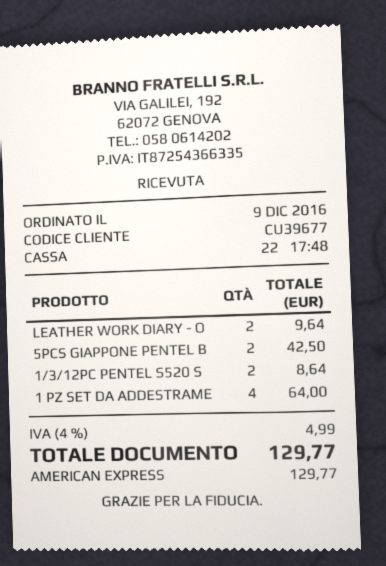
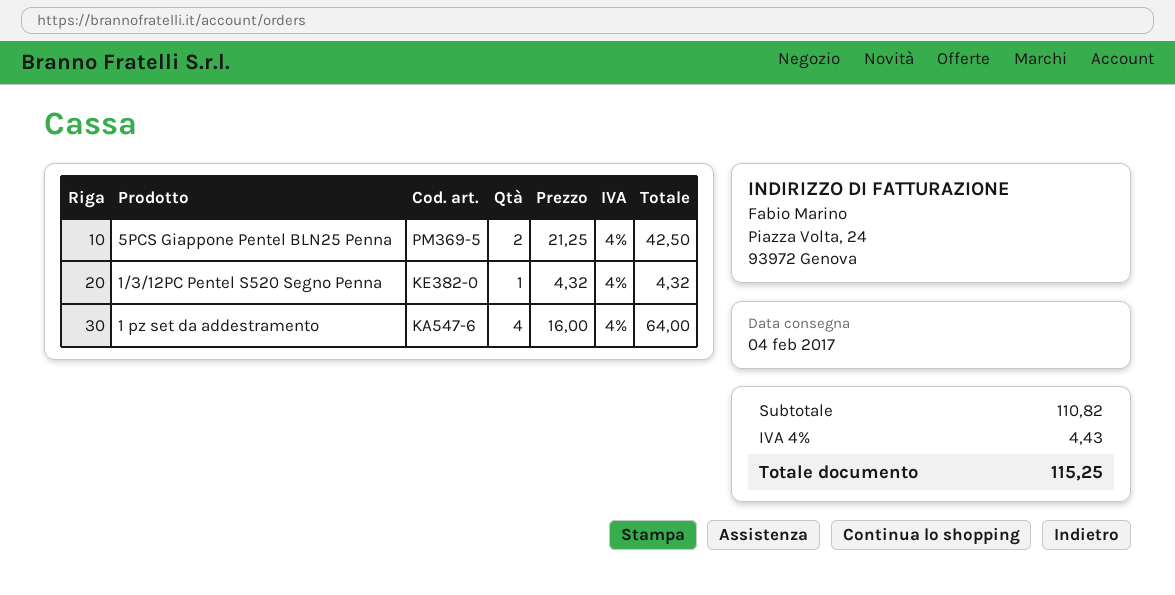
LEATHER WORK DIARY - O: 2 for 9.64 -> none
1/3/12PC PENTEL S520 S: 2 for 8.64 -> 1 for 4.32
tax: 4% = 4.99 -> 4% = 4.43
total: 129.77 -> 115.25

